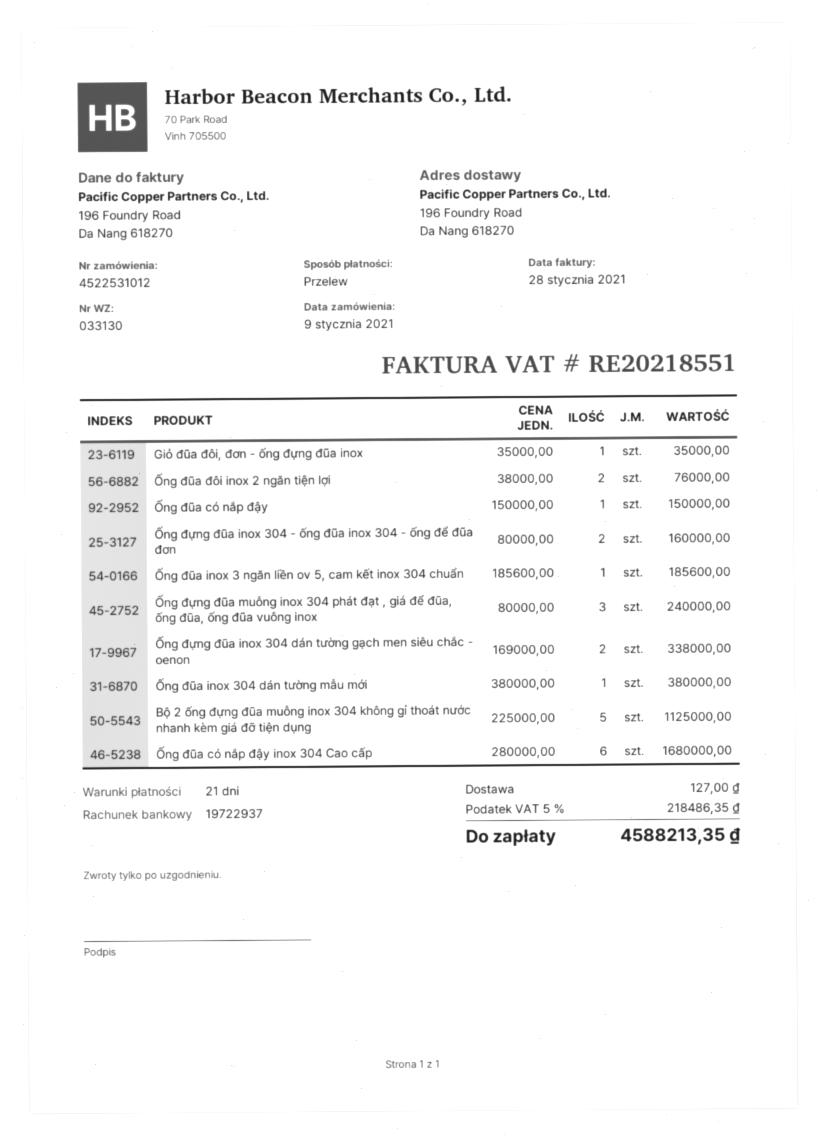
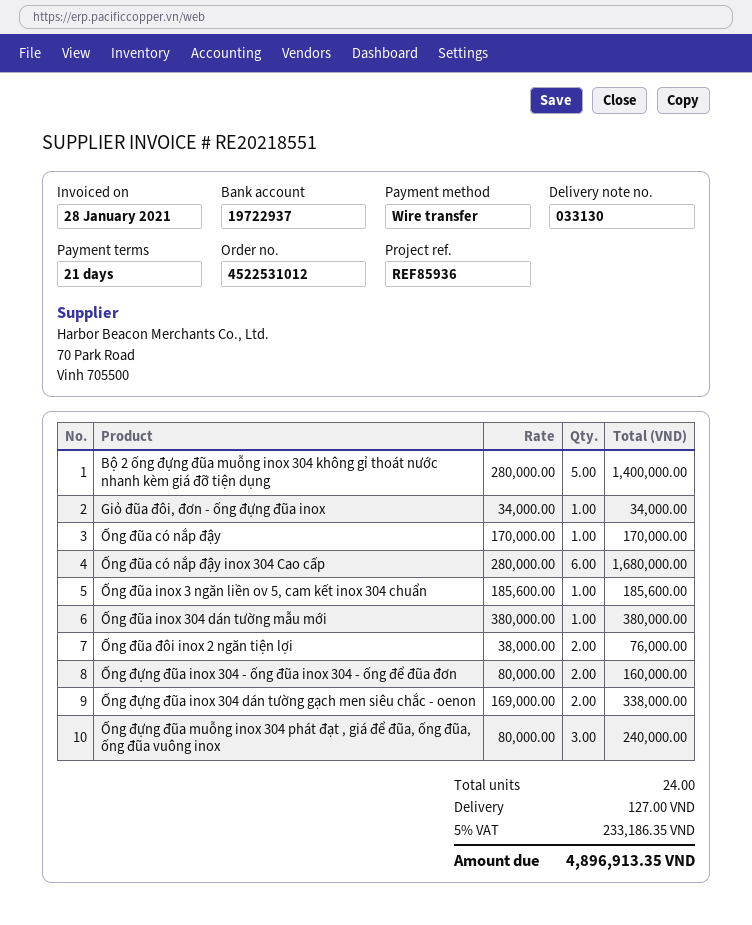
Giỏ đũa đôi, đơn - ống đựng đũa inox: 1 x 35000.00 = 35000.00 -> 1 x 34000.00 = 34000.00
Ống đũa có nắp đậy: 1 x 150000.00 = 150000.00 -> 1 x 170000.00 = 170000.00
Bộ 2 ống đựng đũa muỗng inox 304 không gỉ thoát nước nhanh kèm giá đỡ tiện dụng: 5 x 225000.00 = 1125000.00 -> 5 x 280000.00 = 1400000.00
tax: 5% = 218486.35 -> 5% = 233186.35
total: 4588213.35 -> 4896913.35

